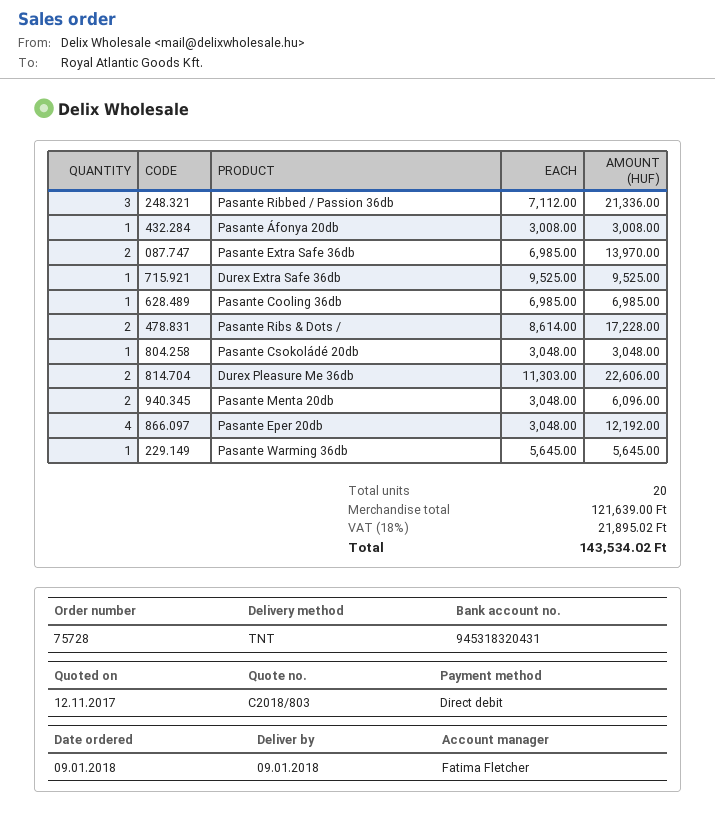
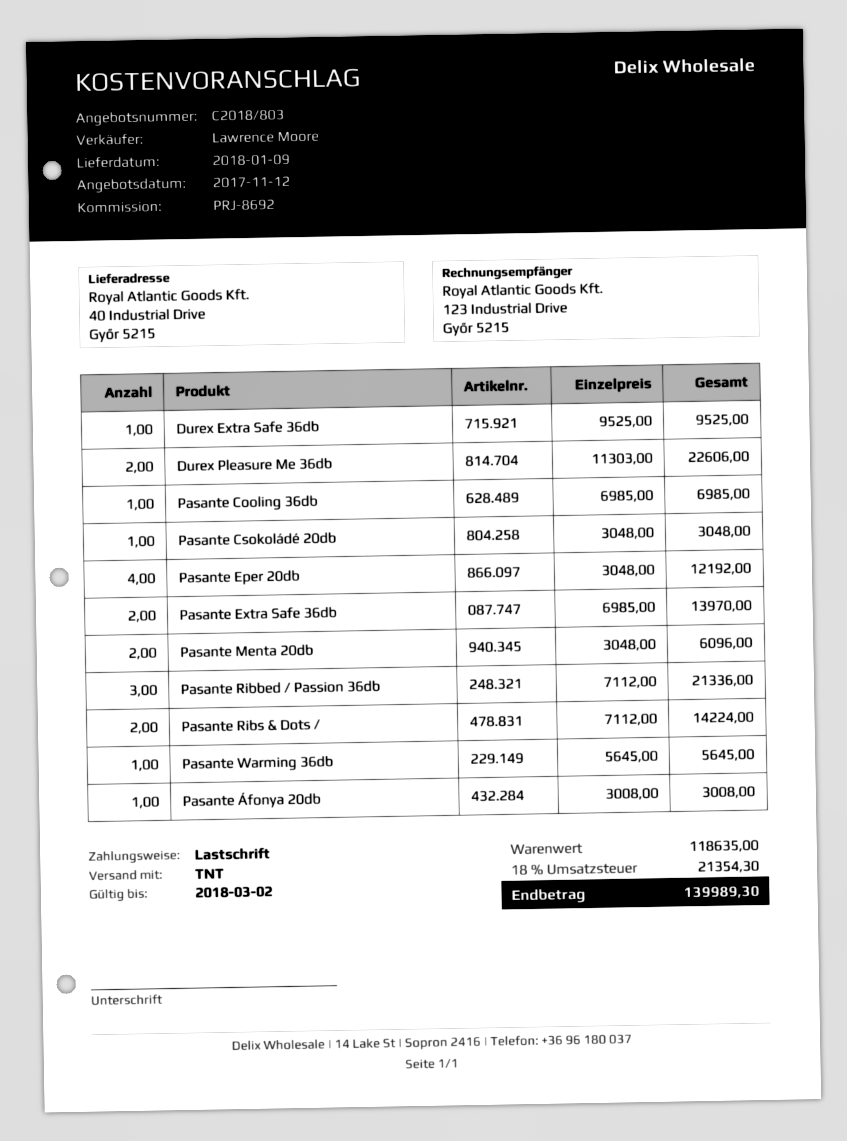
sales rep: Fatima Fletcher -> Lawrence Moore
Pasante Ribs & Dots /: 2 x 8614.00 = 17228.00 -> 2 x 7112.00 = 14224.00
subtotal: 121639.00 -> 118635.00
tax: 18% = 21895.02 -> 18% = 21354.30
total: 143534.02 -> 139989.30

